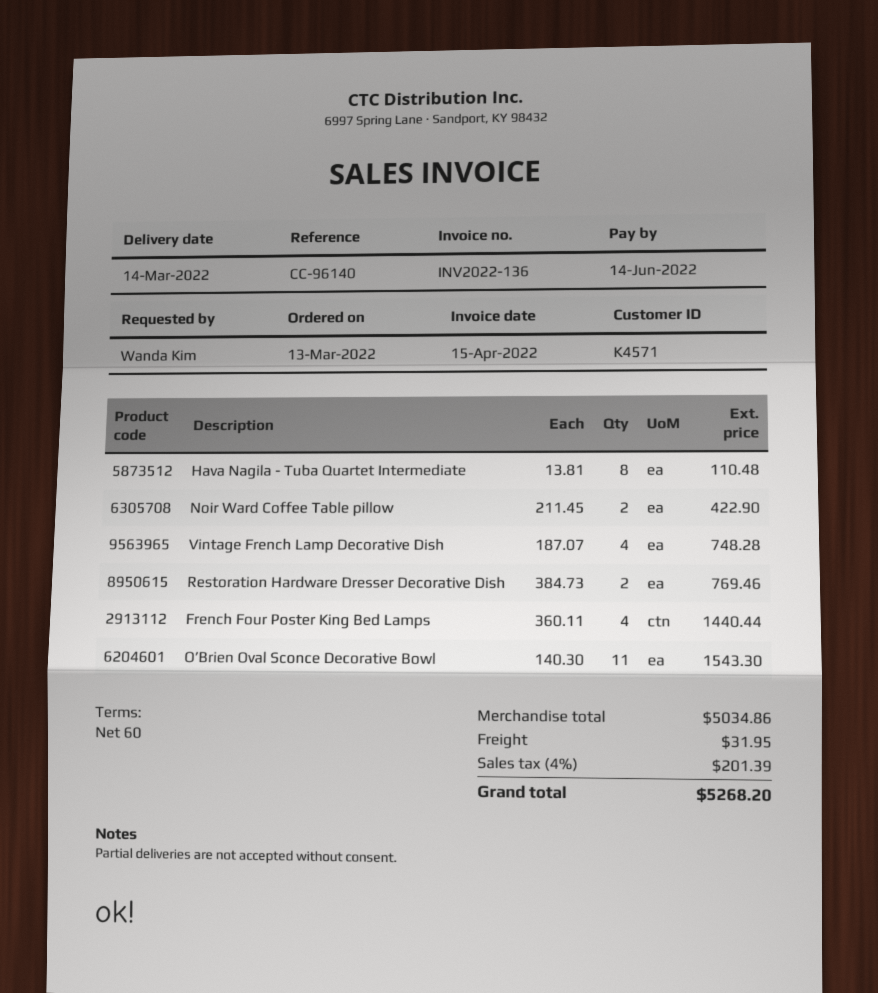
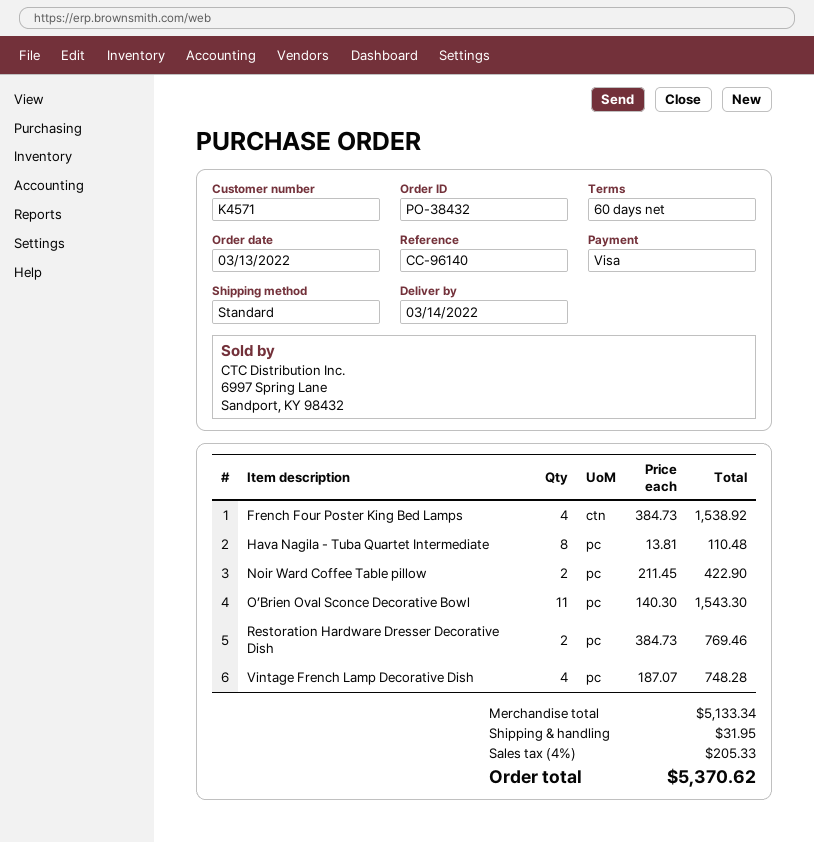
French Four Poster King Bed Lamps: 4 x 360.11 = 1440.44 -> 4 x 384.73 = 1538.92
subtotal: 5034.86 -> 5133.34
tax: 4% = 201.39 -> 4% = 205.33
total: 5268.20 -> 5370.62

